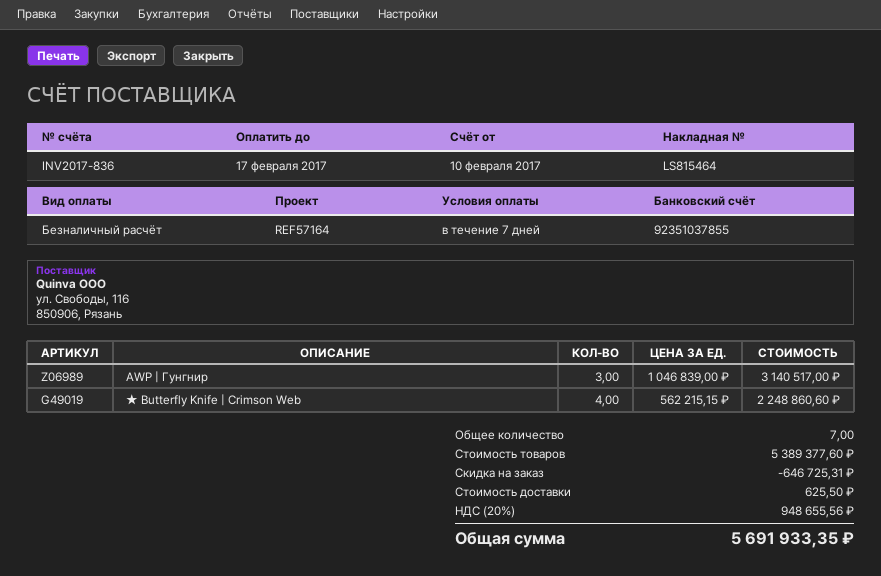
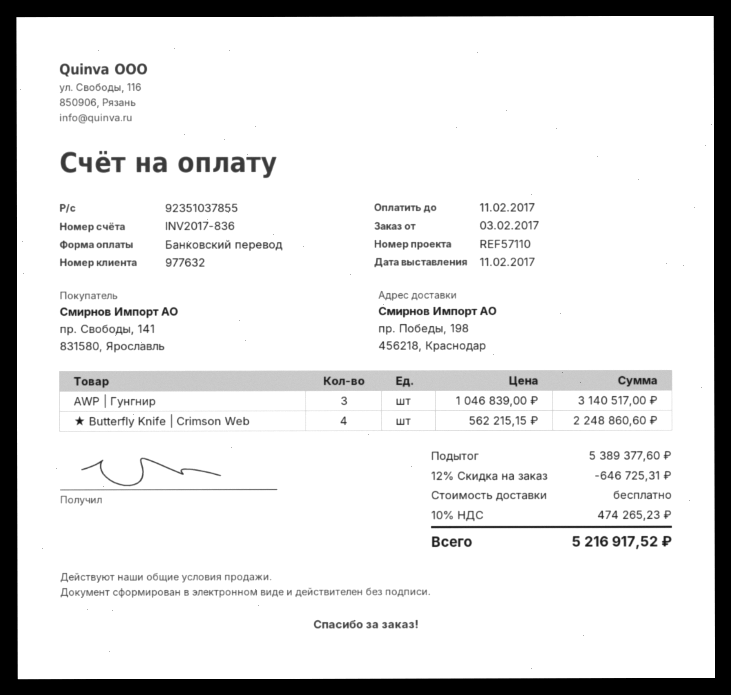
invoice date: 2017-02-10 -> 2017-02-11
due date: 2017-02-17 -> 2017-02-11
reference: REF57164 -> REF57110
shipping: 625.50 -> 0.00
tax: 20% = 948655.56 -> 10% = 474265.23
total: 5691933.35 -> 5216917.52

